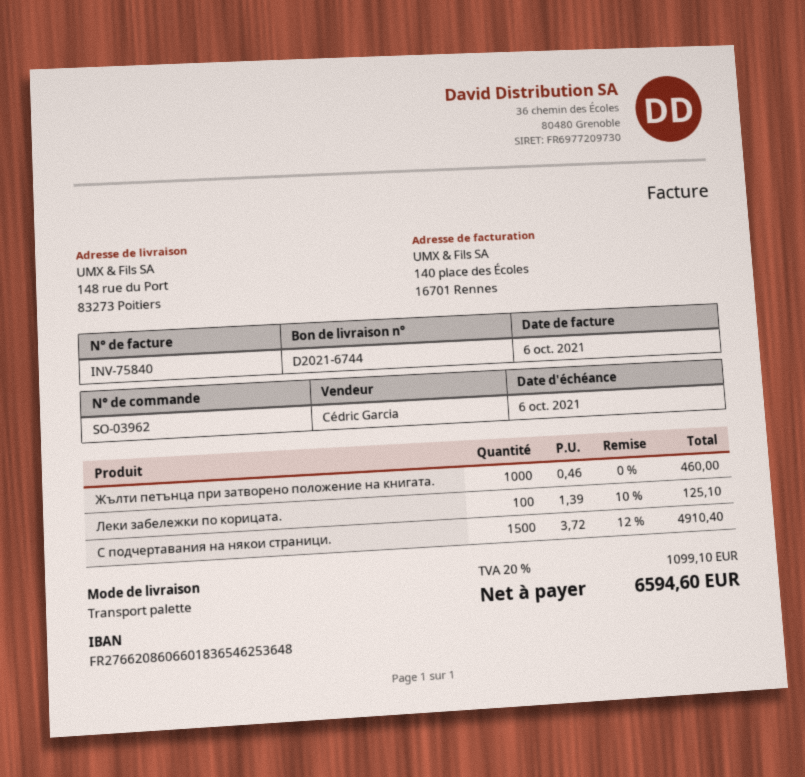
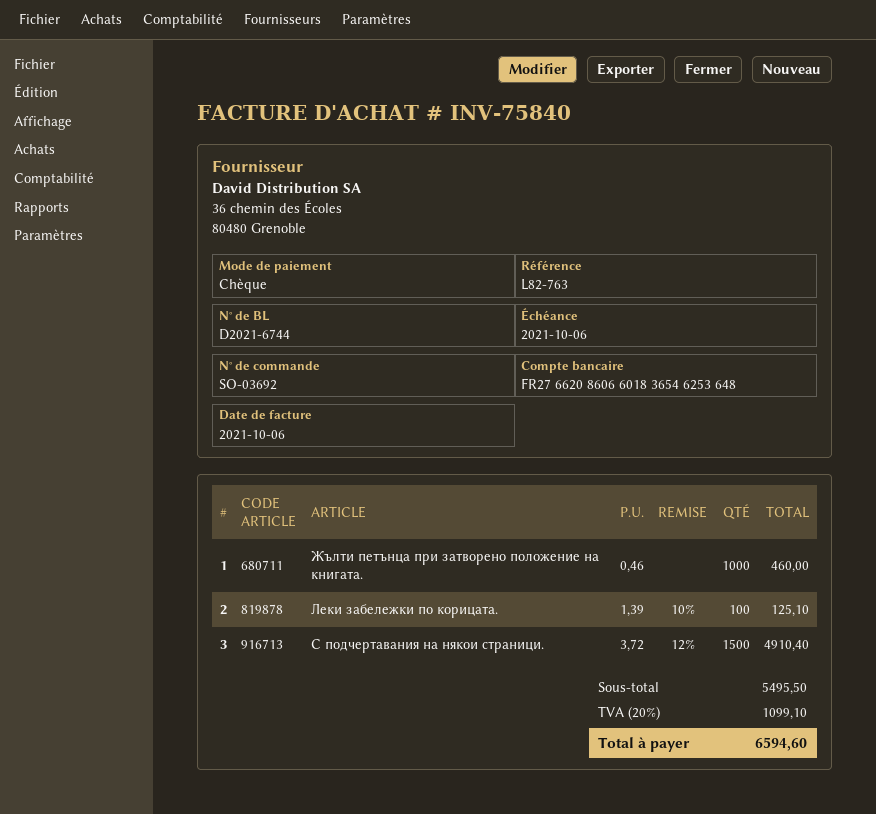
order number: SO-03962 -> SO-03692

